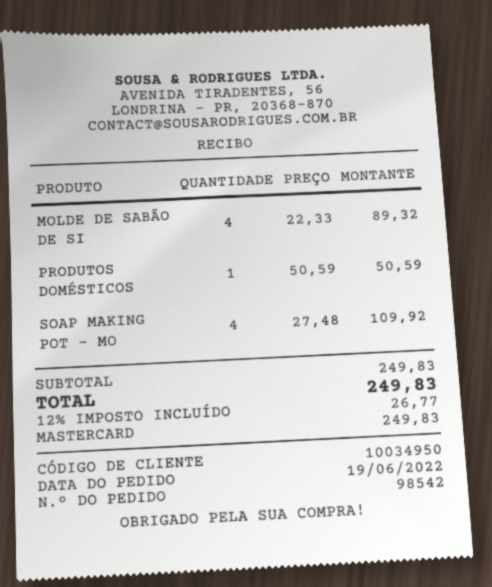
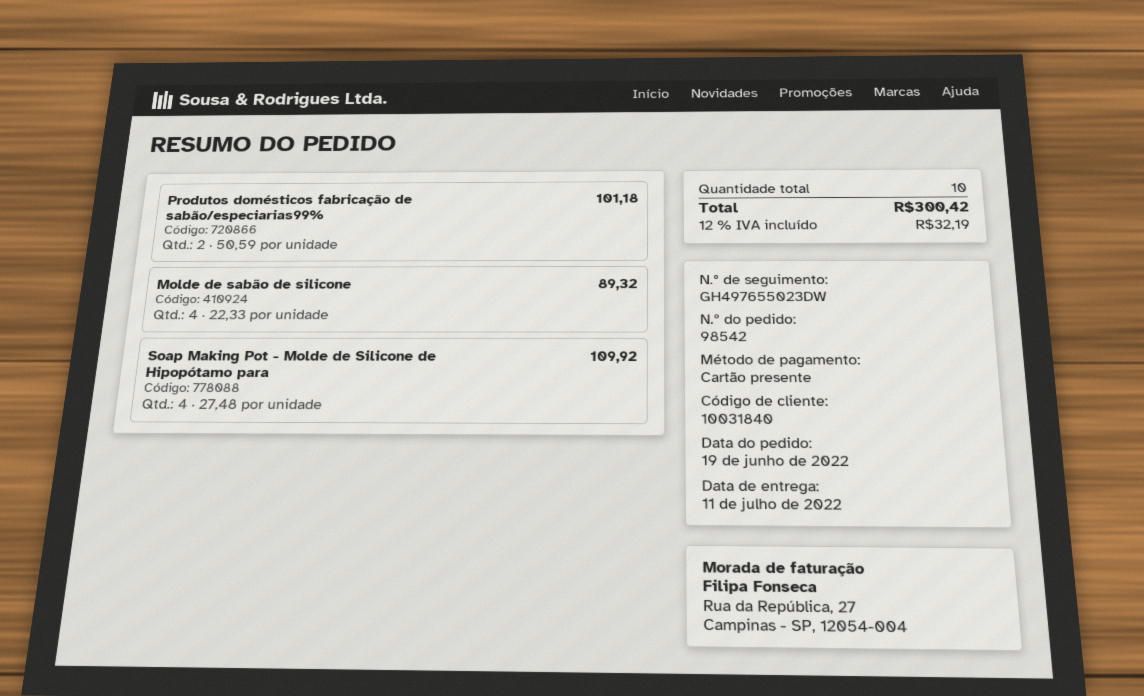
customer number: 10034950 -> 10031840
payment method: Mastercard -> gift card
PRODUTOS DOMÉSTICOS: 1 x 50.59 = 50.59 -> 2 x 50.59 = 101.18
tax: 12% = 26.77 -> 12% = 32.19
total: 249.83 -> 300.42

